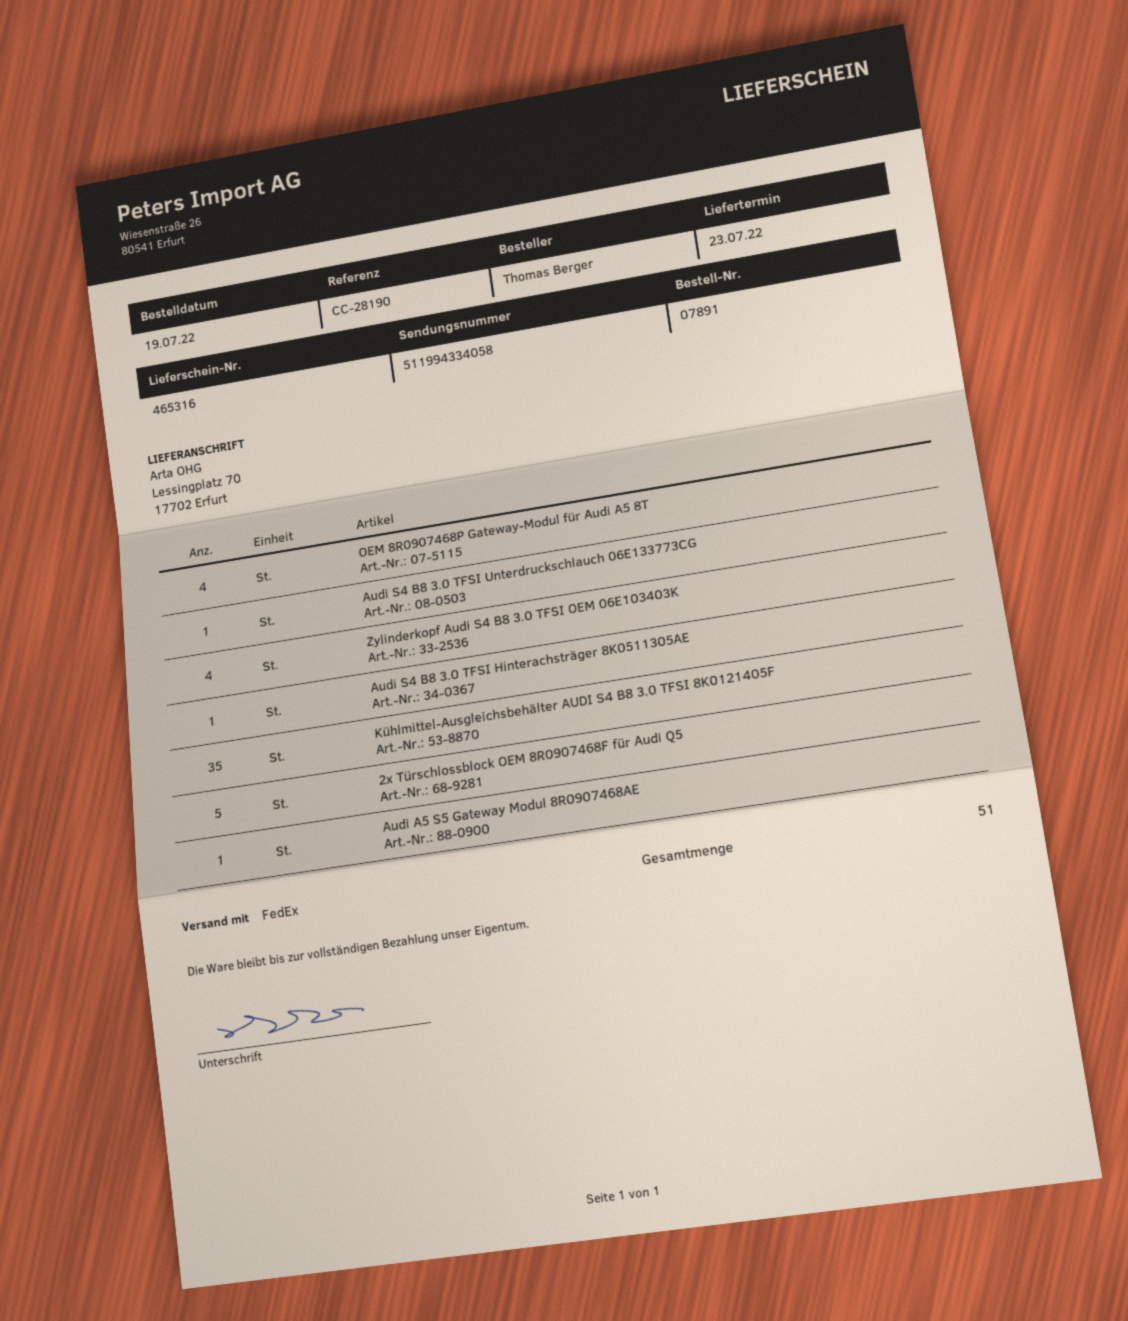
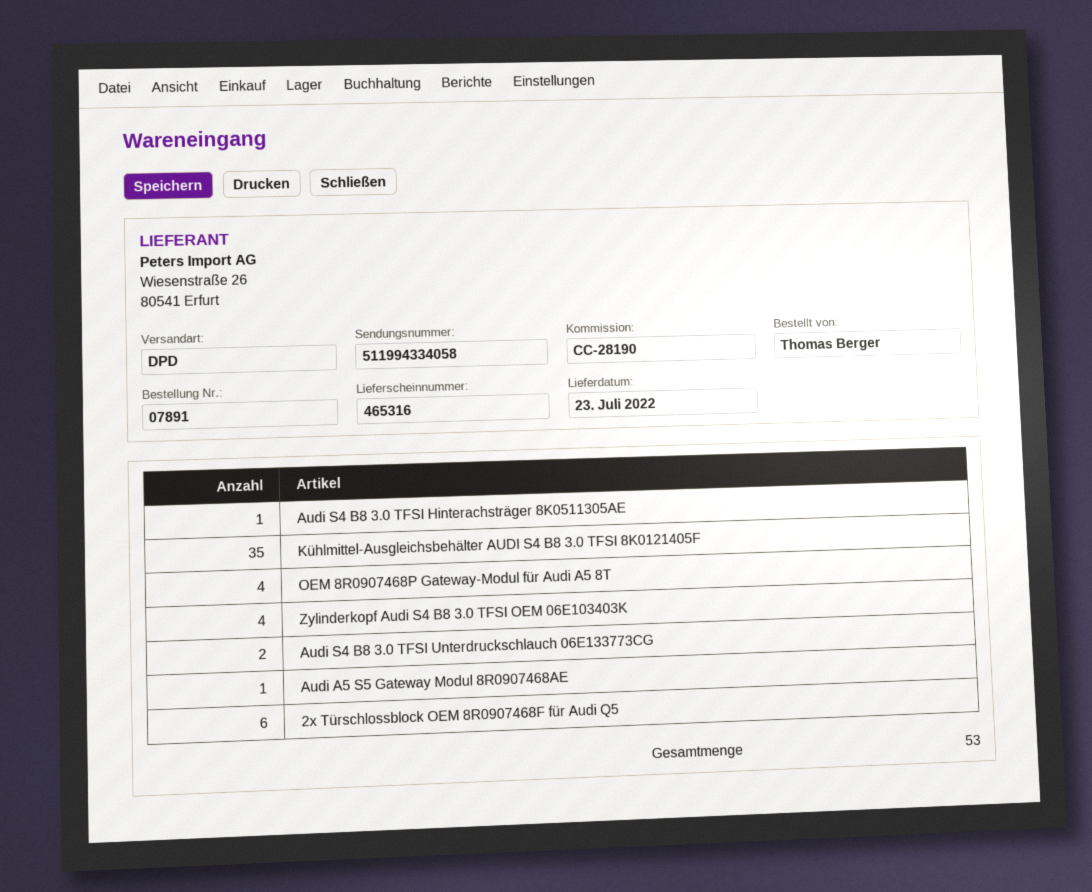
shipping method: FedEx -> DPD
Audi S4 B8 3.0 TFSI Unterdruckschlauch 06E133773CG: 1 -> 2
2x Türschlossblock OEM 8R0907468F für Audi Q5: 5 -> 6
total quantity: 51 -> 53

